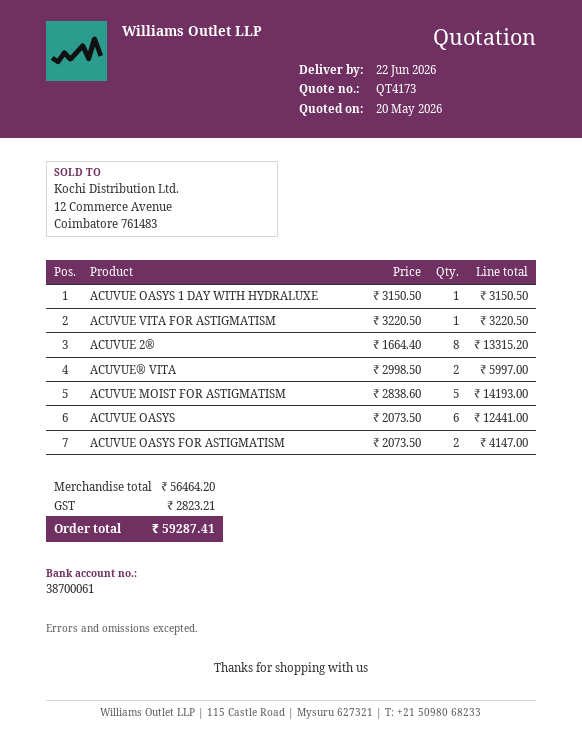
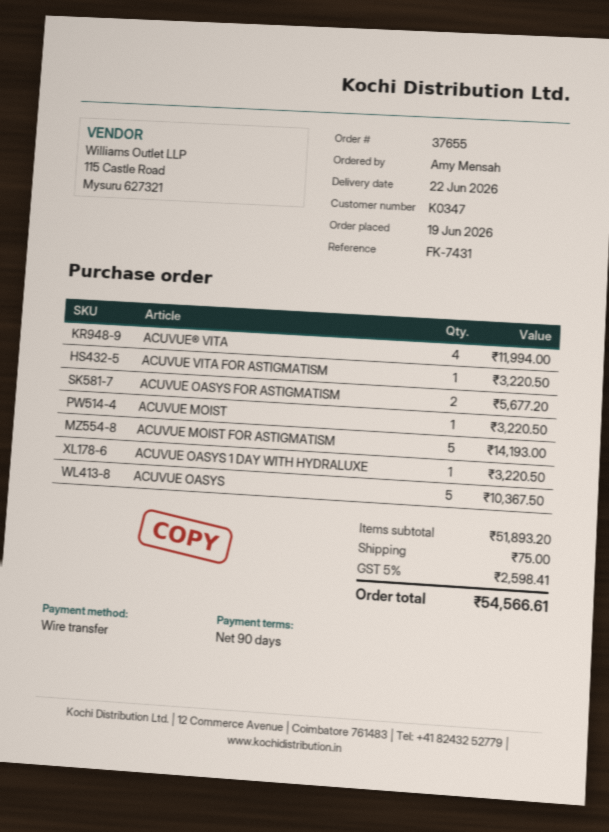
ACUVUE OASYS 1 DAY WITH HYDRALUXE: 1 for 3150.50 -> 1 for 3220.50
ACUVUE 2®: 8 for 13315.20 -> none
ACUVUE® VITA: 2 for 5997.00 -> 4 for 11994.00
ACUVUE OASYS: 6 for 12441.00 -> 5 for 10367.50
ACUVUE OASYS FOR ASTIGMATISM: 2 for 4147.00 -> 2 for 5677.20
ACUVUE MOIST: none -> 1 for 3220.50
subtotal: 56464.20 -> 51893.20
shipping: none -> 75.00
tax: 2823.21 -> 2598.41
total: 59287.41 -> 54566.61

